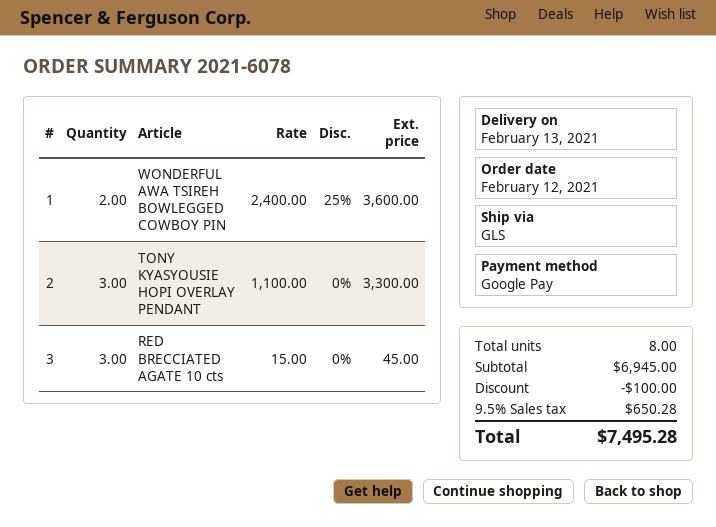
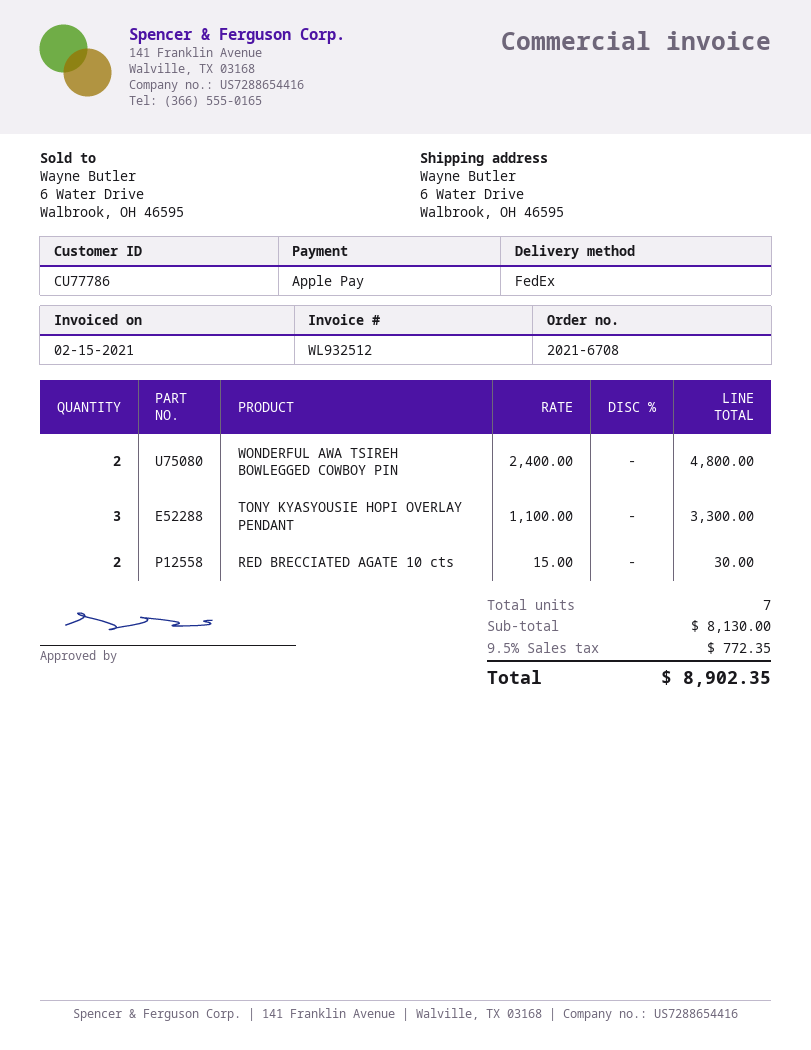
order number: 2021-6078 -> 2021-6708
payment method: Google Pay -> Apple Pay
shipping method: GLS -> FedEx
WONDERFUL AWA TSIREH BOWLEGGED COWBOY PIN: 2 x 2400.00 - 25% = 3600.00 -> 2 x 2400.00 = 4800.00
RED BRECCIATED AGATE 10 cts: 3 x 15.00 = 45.00 -> 2 x 15.00 = 30.00
total quantity: 8 -> 7
subtotal: 6945.00 -> 8130.00
discount: 100.00 -> none
tax: 9.5% = 650.28 -> 9.5% = 772.35
total: 7495.28 -> 8902.35

